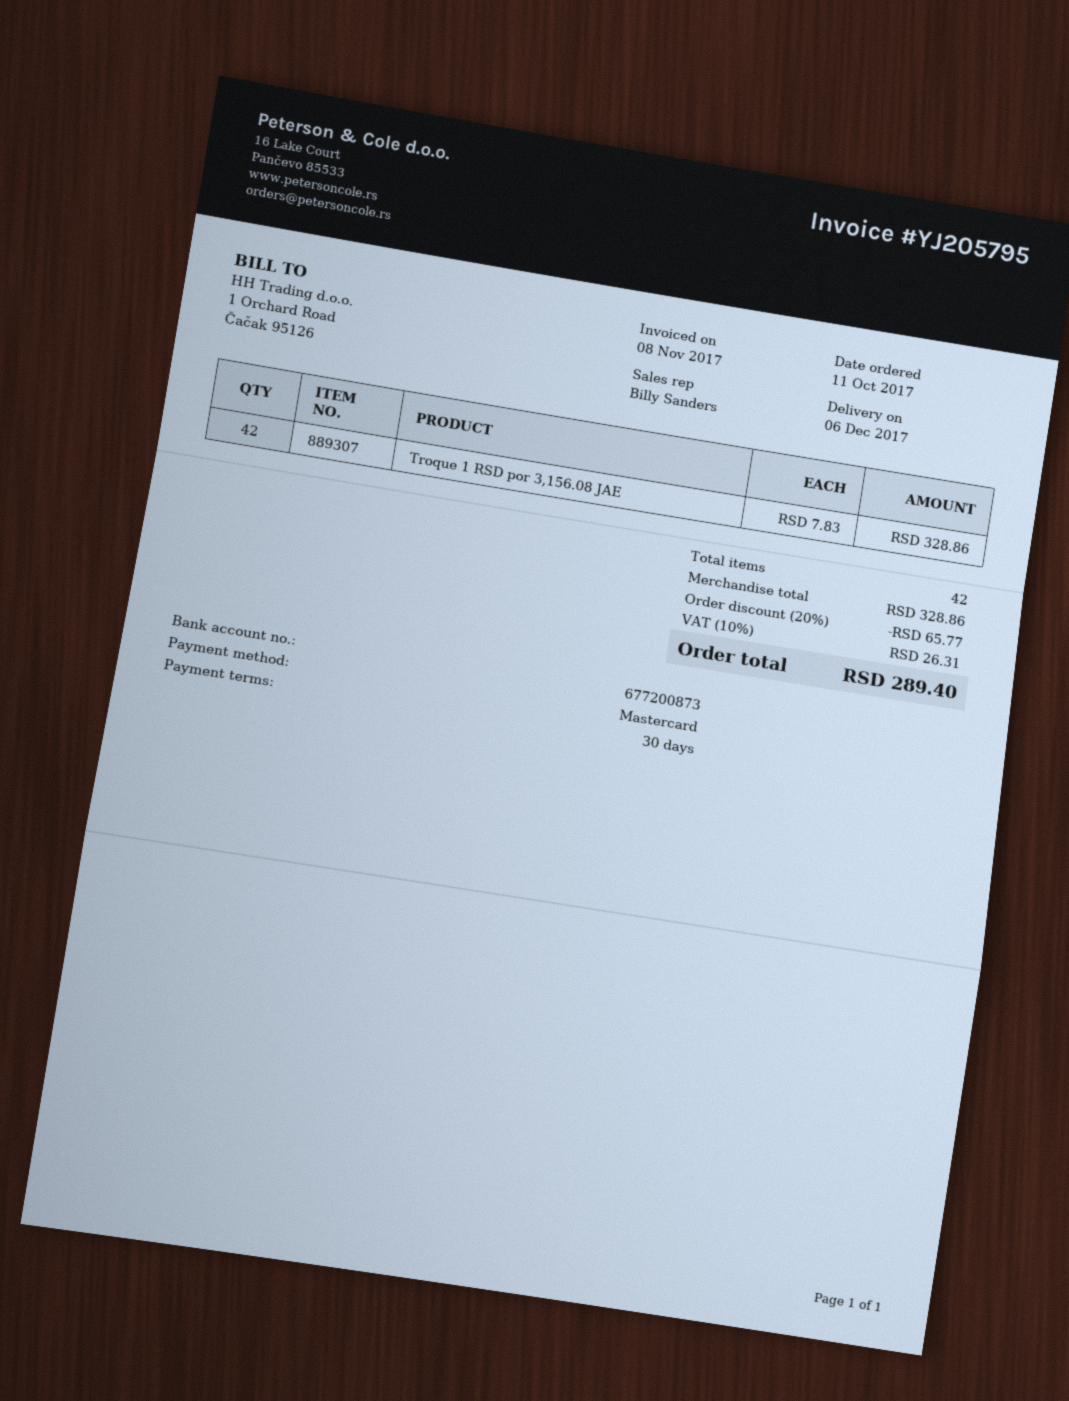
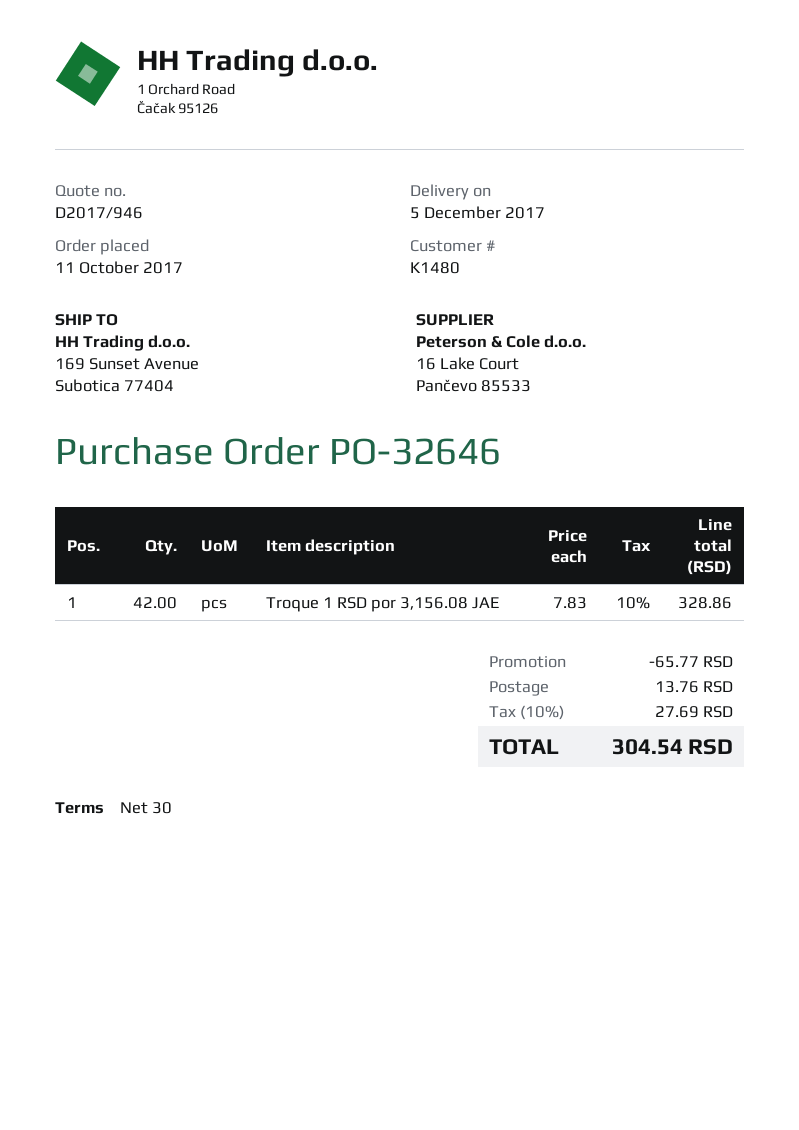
delivery date: 2017-12-06 -> 2017-12-05
shipping: none -> 13.76
tax: 10% = 26.31 -> 10% = 27.69
total: 289.40 -> 304.54

